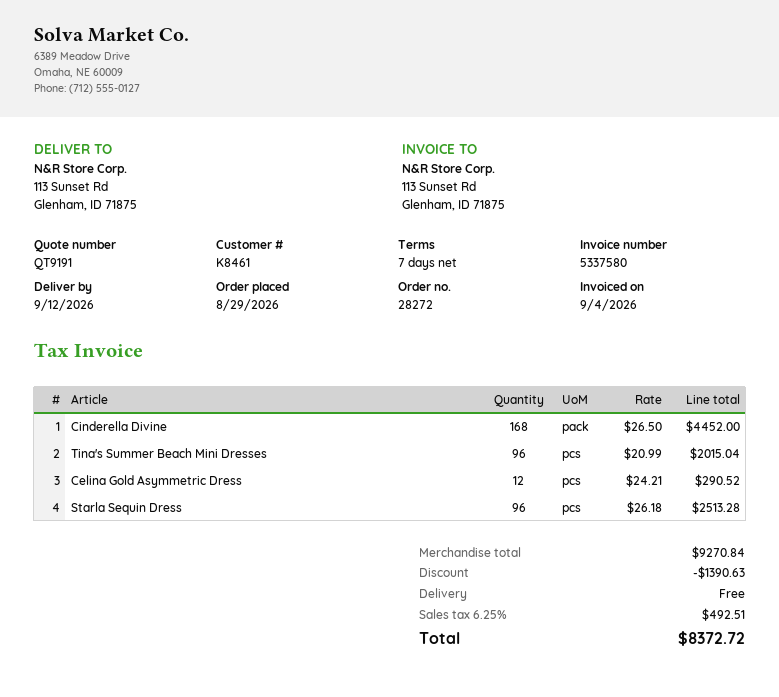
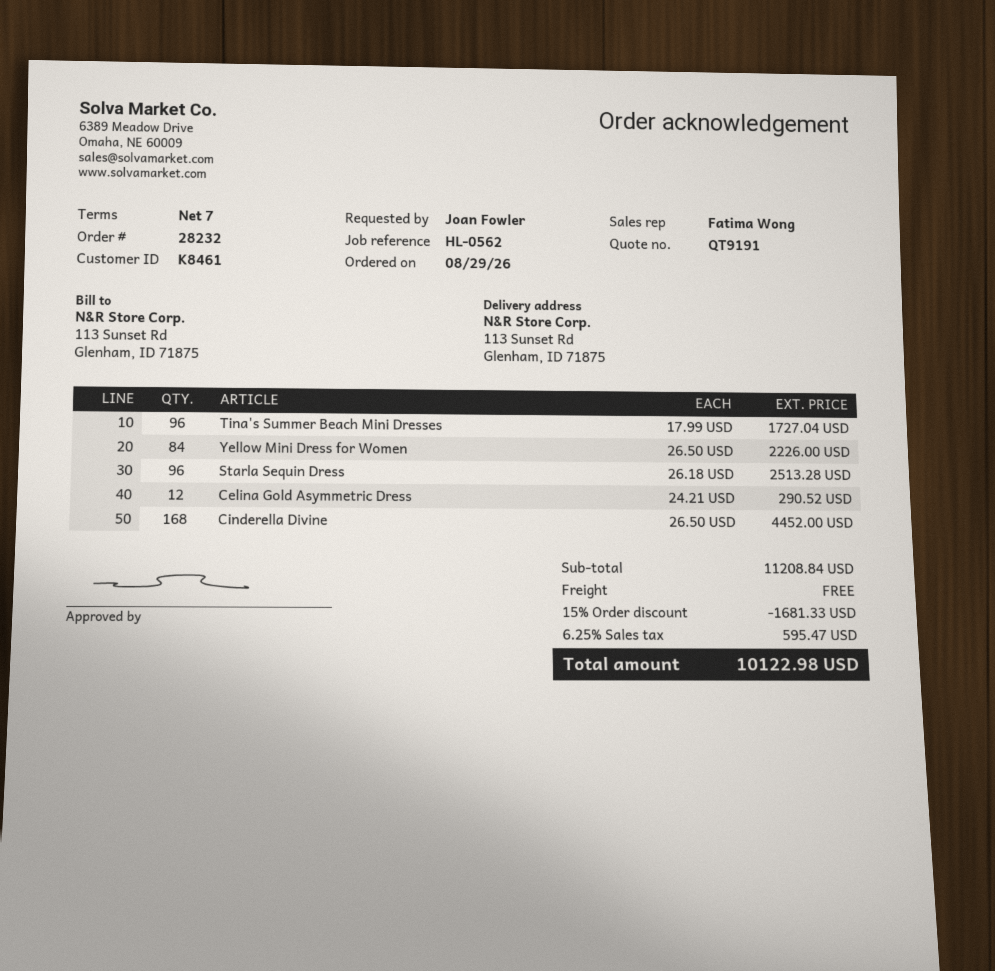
order number: 28272 -> 28232
Tina's Summer Beach Mini Dresses: 96 x 20.99 = 2015.04 -> 96 x 17.99 = 1727.04
Yellow Mini Dress for Women: none -> 84 x 26.50 = 2226.00
subtotal: 9270.84 -> 11208.84
discount: 1390.63 -> 1681.33
tax: 6.25% = 492.51 -> 6.25% = 595.47
total: 8372.72 -> 10122.98

